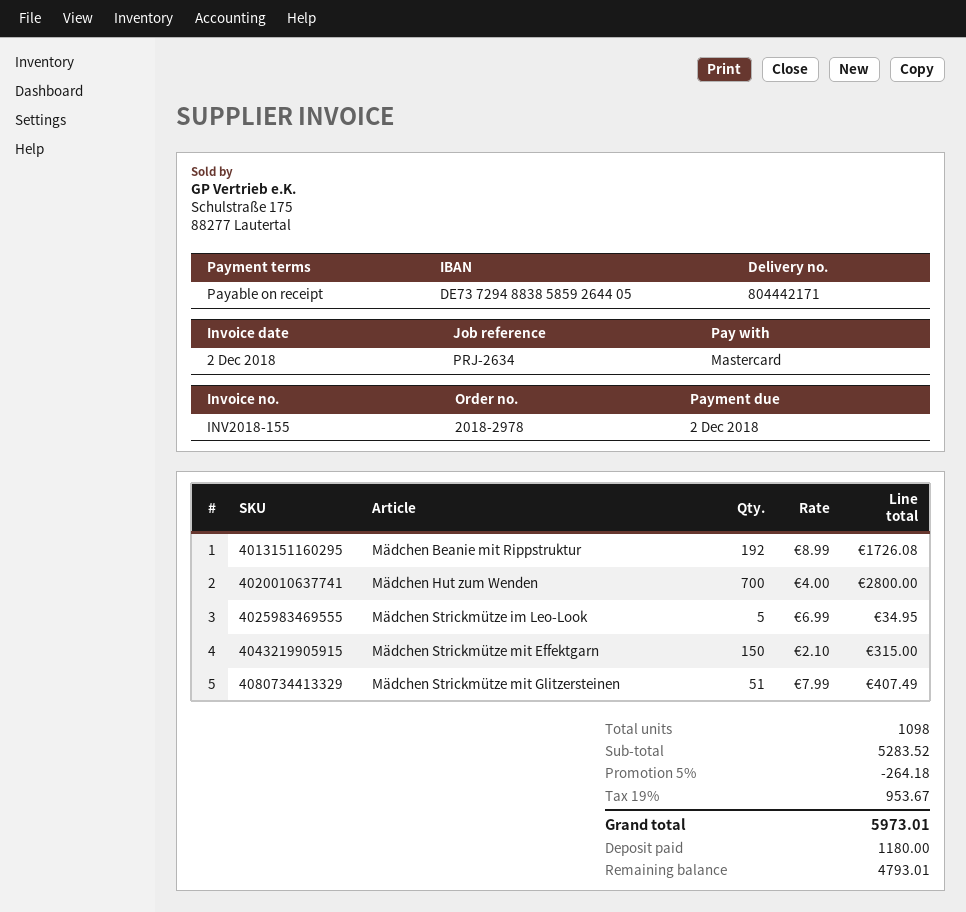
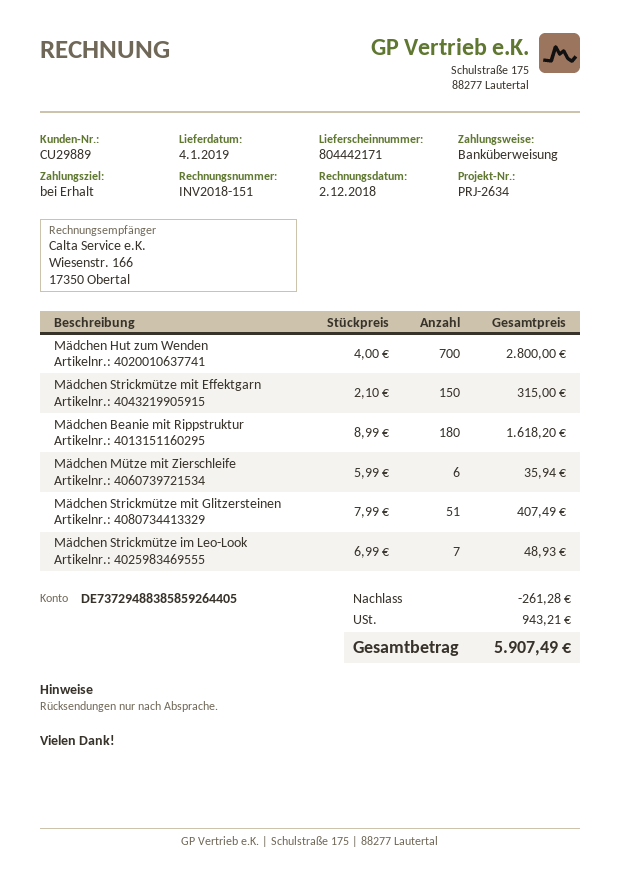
invoice number: INV2018-155 -> INV2018-151
payment method: Mastercard -> bank transfer
Mädchen Beanie mit Rippstruktur: 192 x 8.99 = 1726.08 -> 180 x 8.99 = 1618.20
Mädchen Strickmütze im Leo-Look: 5 x 6.99 = 34.95 -> 7 x 6.99 = 48.93
Mädchen Mütze mit Zierschleife: none -> 6 x 5.99 = 35.94
discount: 264.18 -> 261.28
tax: 953.67 -> 943.21
total: 5973.01 -> 5907.49

